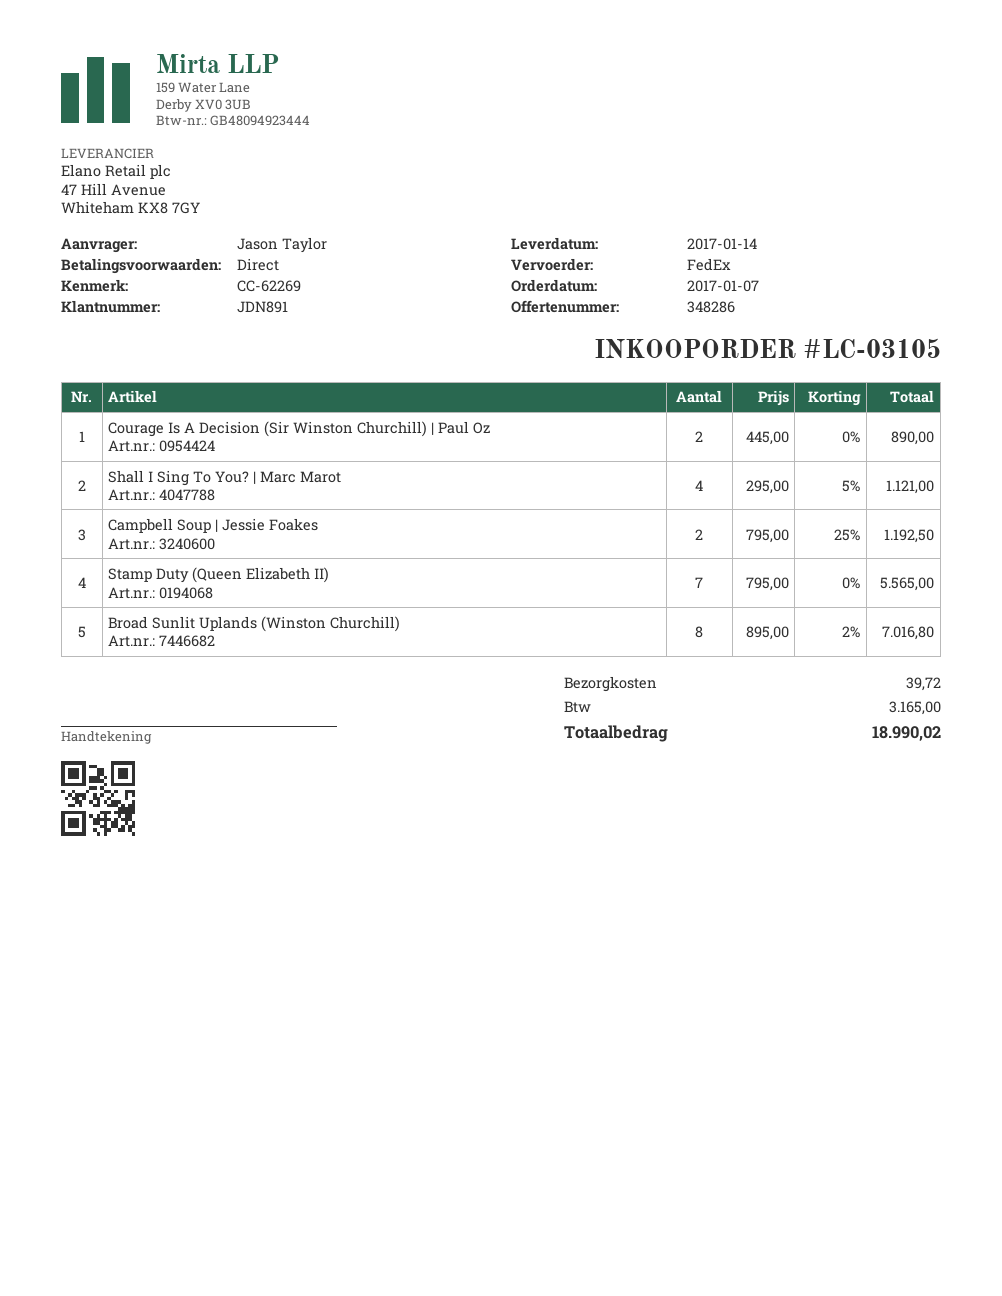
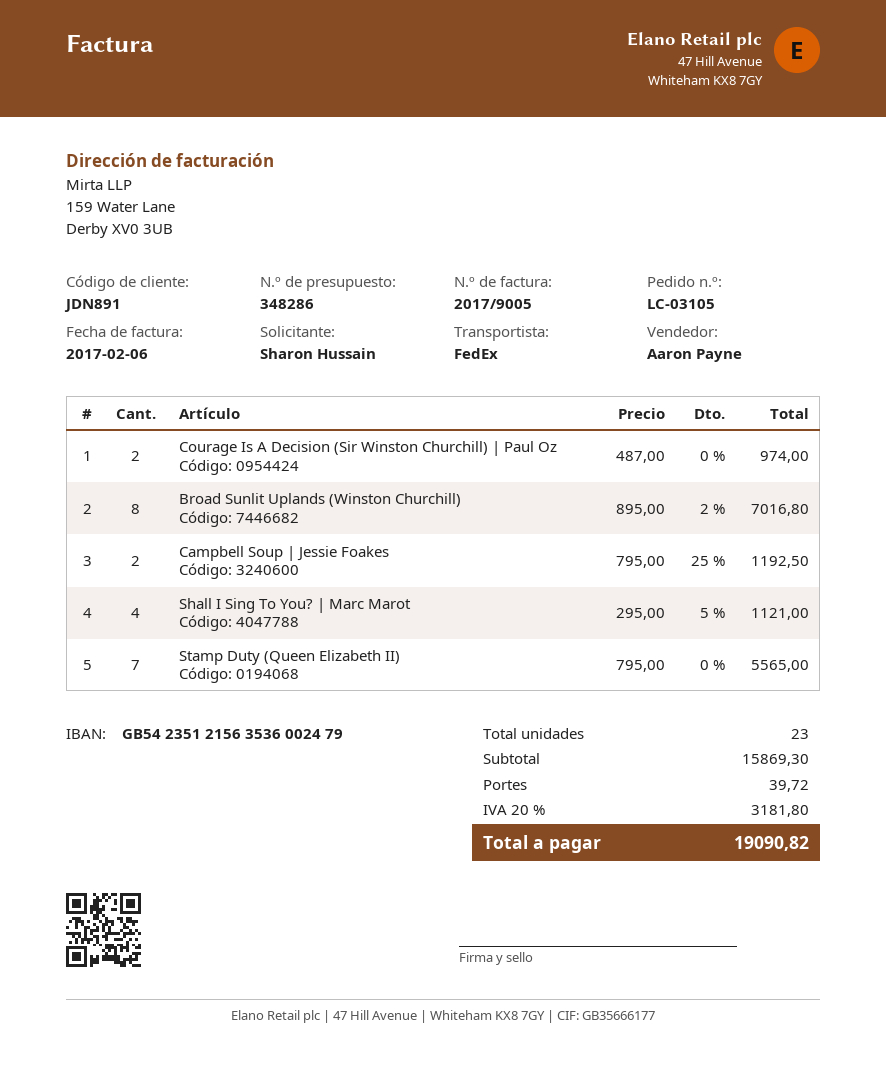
ordered by: Jason Taylor -> Sharon Hussain
Courage Is A Decision (Sir Winston Churchill) | Paul Oz: 2 x 445.00 = 890.00 -> 2 x 487.00 = 974.00
tax: 3165.00 -> 3181.80
total: 18990.02 -> 19090.82

